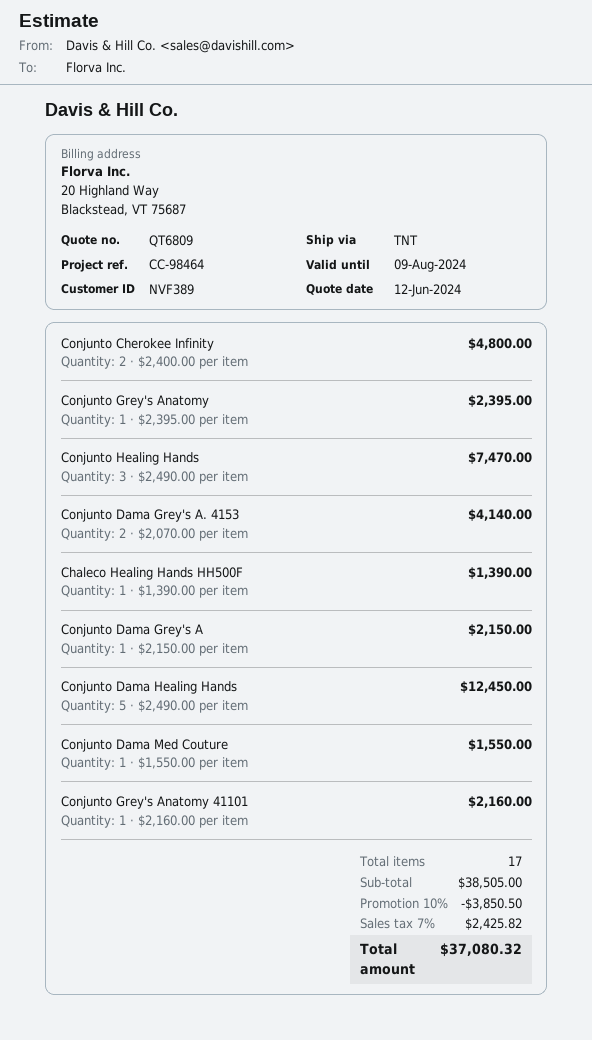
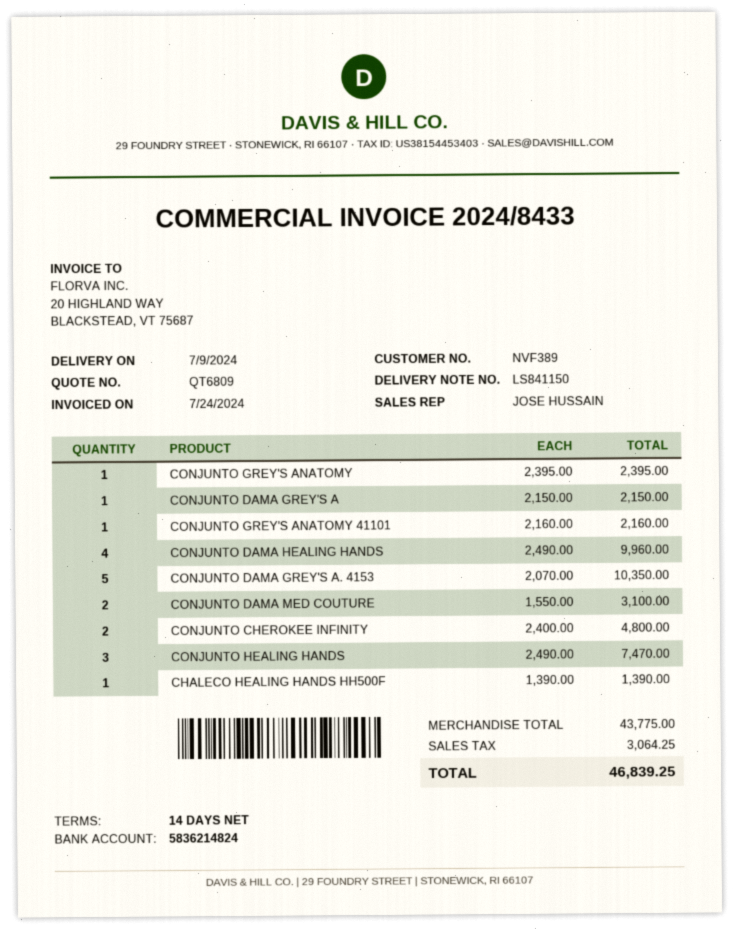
Conjunto Dama Grey's A. 4153: 2 x 2070.00 = 4140.00 -> 5 x 2070.00 = 10350.00
Conjunto Dama Healing Hands: 5 x 2490.00 = 12450.00 -> 4 x 2490.00 = 9960.00
Conjunto Dama Med Couture: 1 x 1550.00 = 1550.00 -> 2 x 1550.00 = 3100.00
subtotal: 38505.00 -> 43775.00
discount: 10% = 3850.50 -> none
tax: 2425.82 -> 3064.25
total: 37080.32 -> 46839.25

